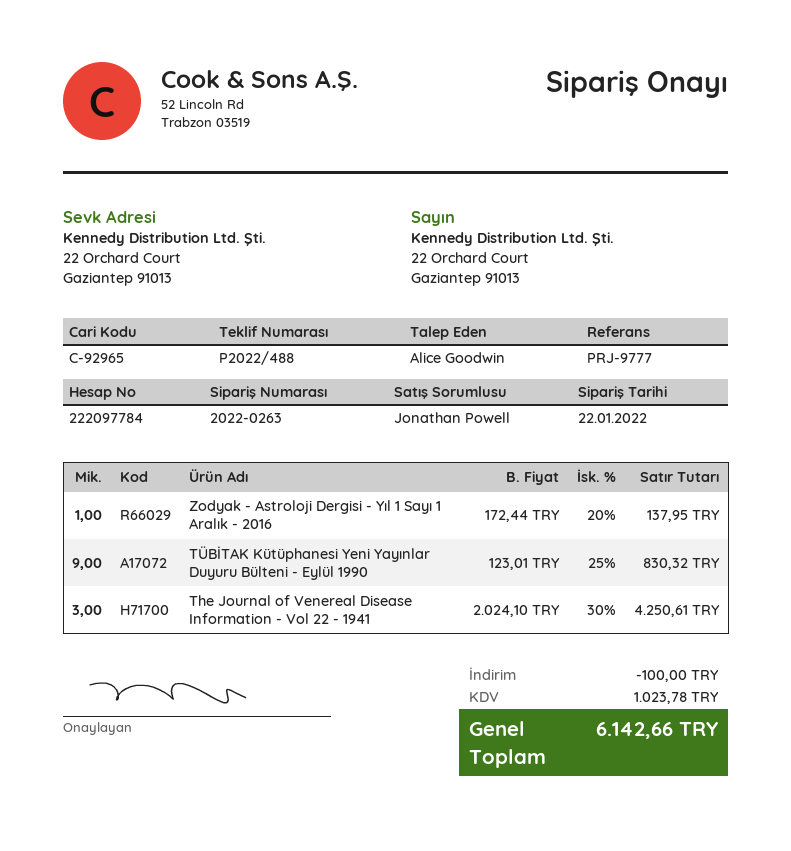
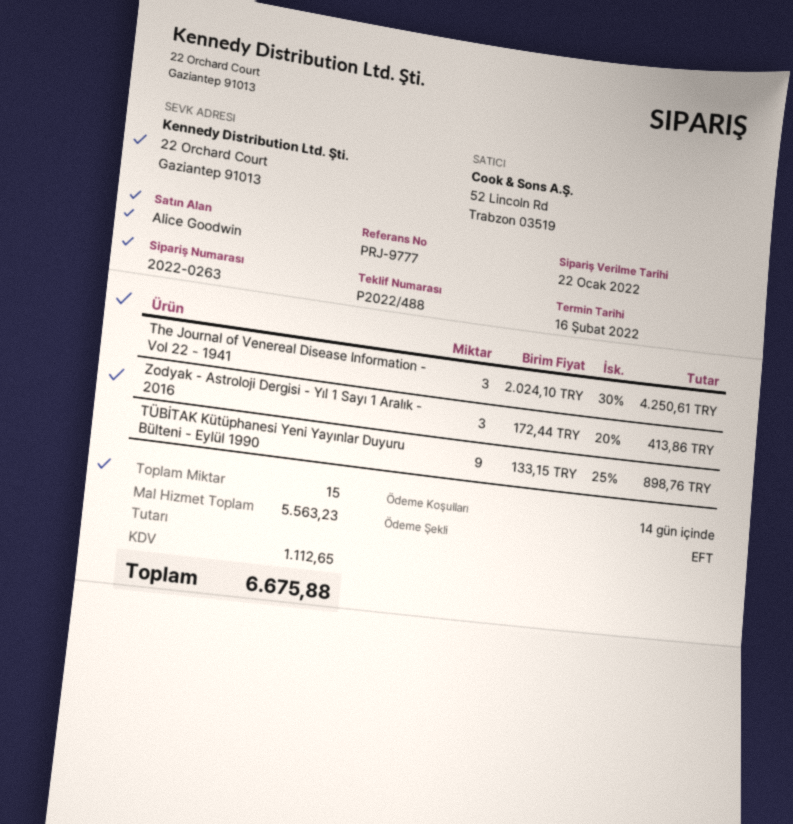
Zodyak - Astroloji Dergisi - Yıl 1 Sayı 1 Aralık - 2016: 1 x 172.44 - 20% = 137.95 -> 3 x 172.44 - 20% = 413.86
TÜBİTAK Kütüphanesi Yeni Yayınlar Duyuru Bülteni - Eylül 1990: 9 x 123.01 - 25% = 830.32 -> 9 x 133.15 - 25% = 898.76
discount: 100.00 -> none
tax: 1023.78 -> 1112.65
total: 6142.66 -> 6675.88

